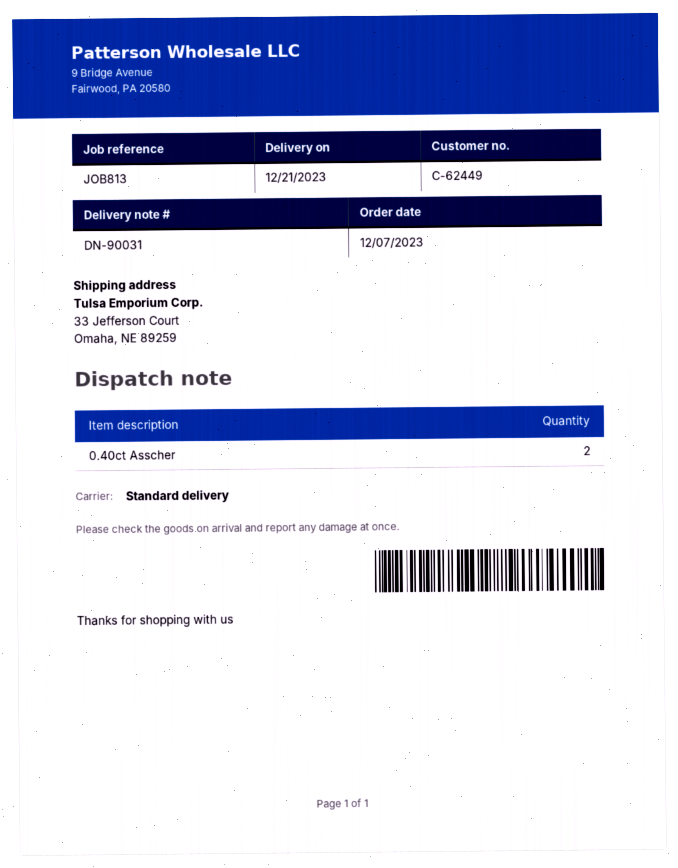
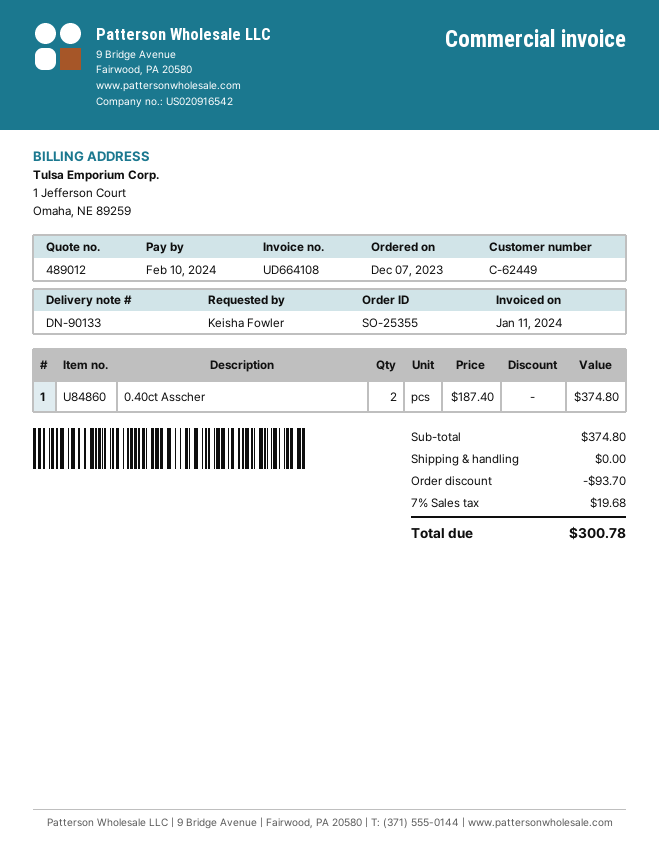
delivery note number: DN-90031 -> DN-90133

